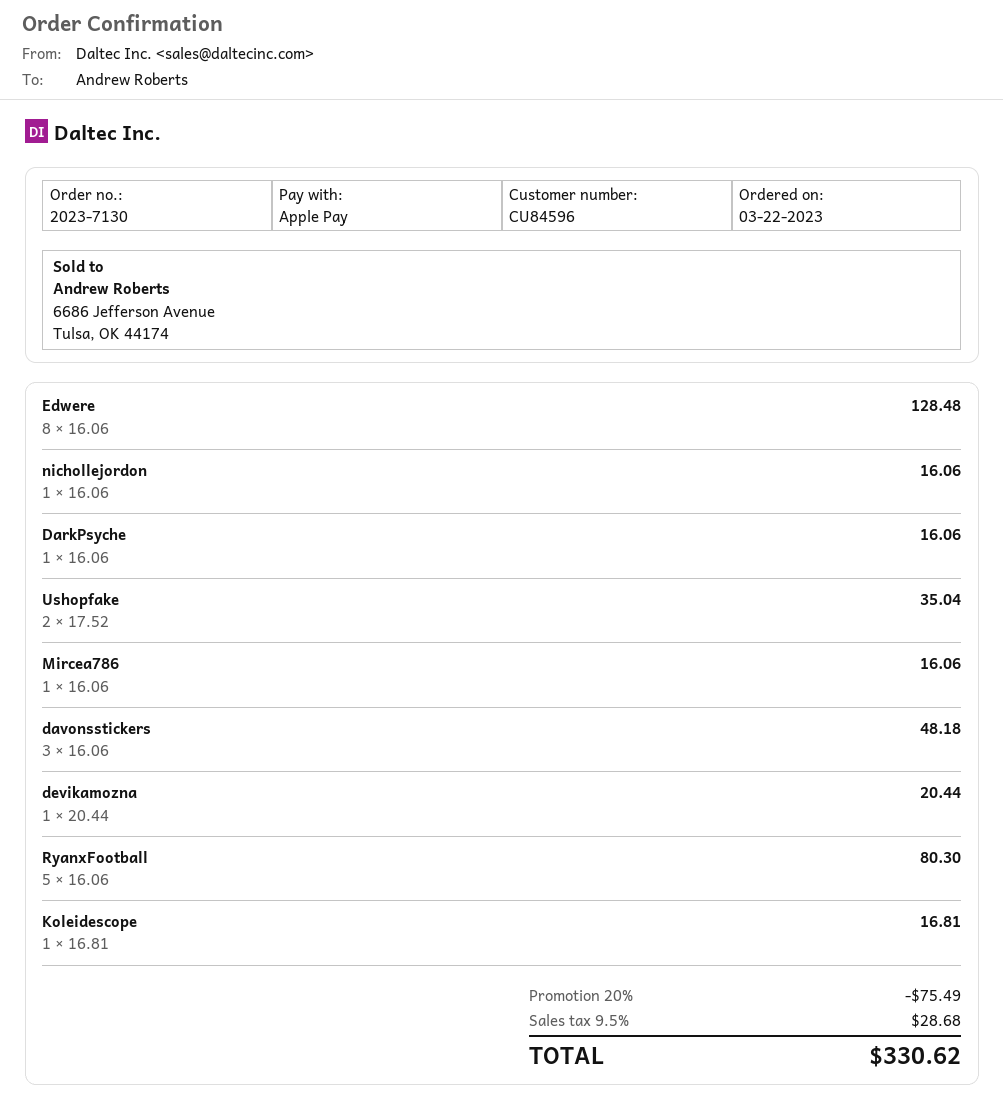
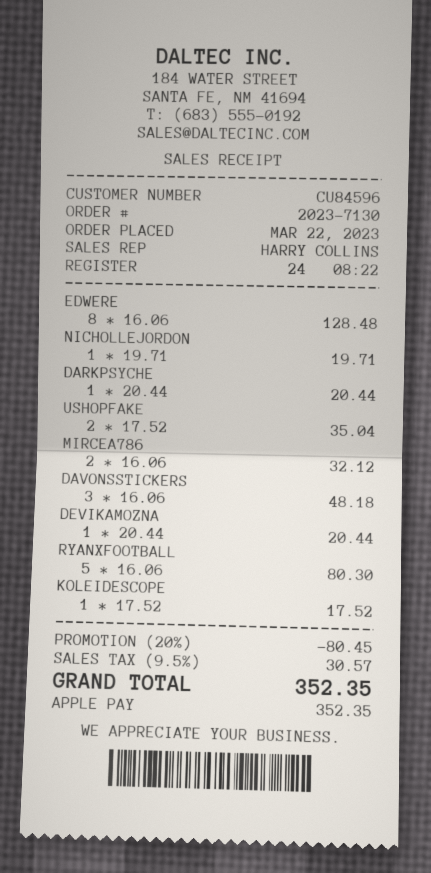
nichollejordon: 1 x 16.06 = 16.06 -> 1 x 19.71 = 19.71
DarkPsyche: 1 x 16.06 = 16.06 -> 1 x 20.44 = 20.44
Mircea786: 1 x 16.06 = 16.06 -> 2 x 16.06 = 32.12
Koleidescope: 1 x 16.81 = 16.81 -> 1 x 17.52 = 17.52
discount: 20% = 75.49 -> 20% = 80.45
tax: 9.5% = 28.68 -> 9.5% = 30.57
total: 330.62 -> 352.35

